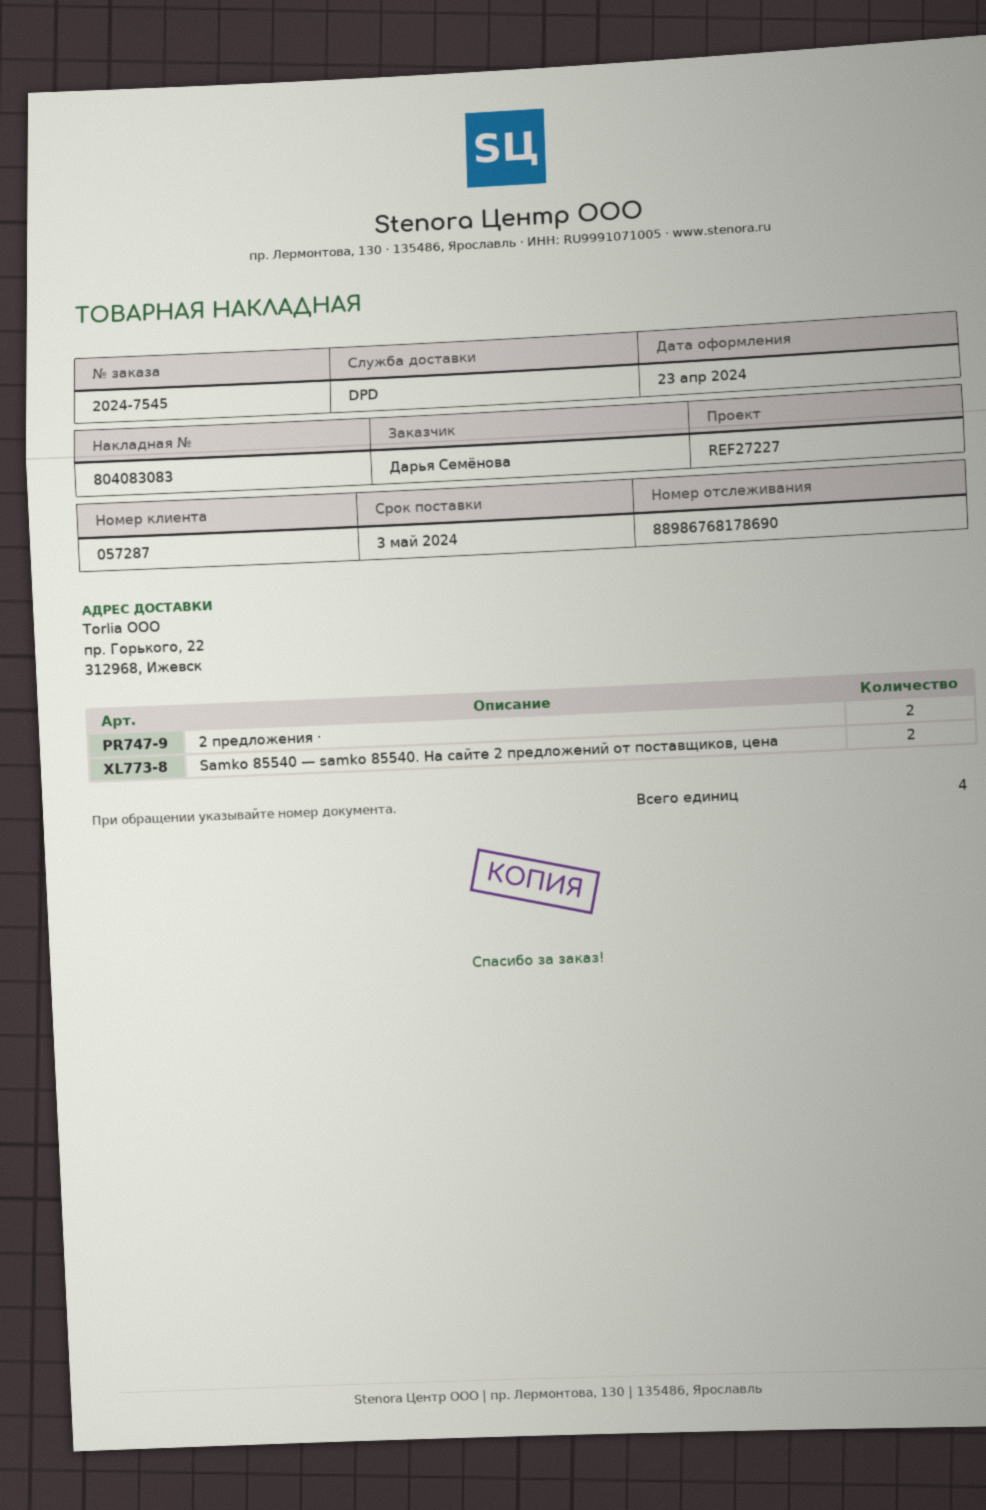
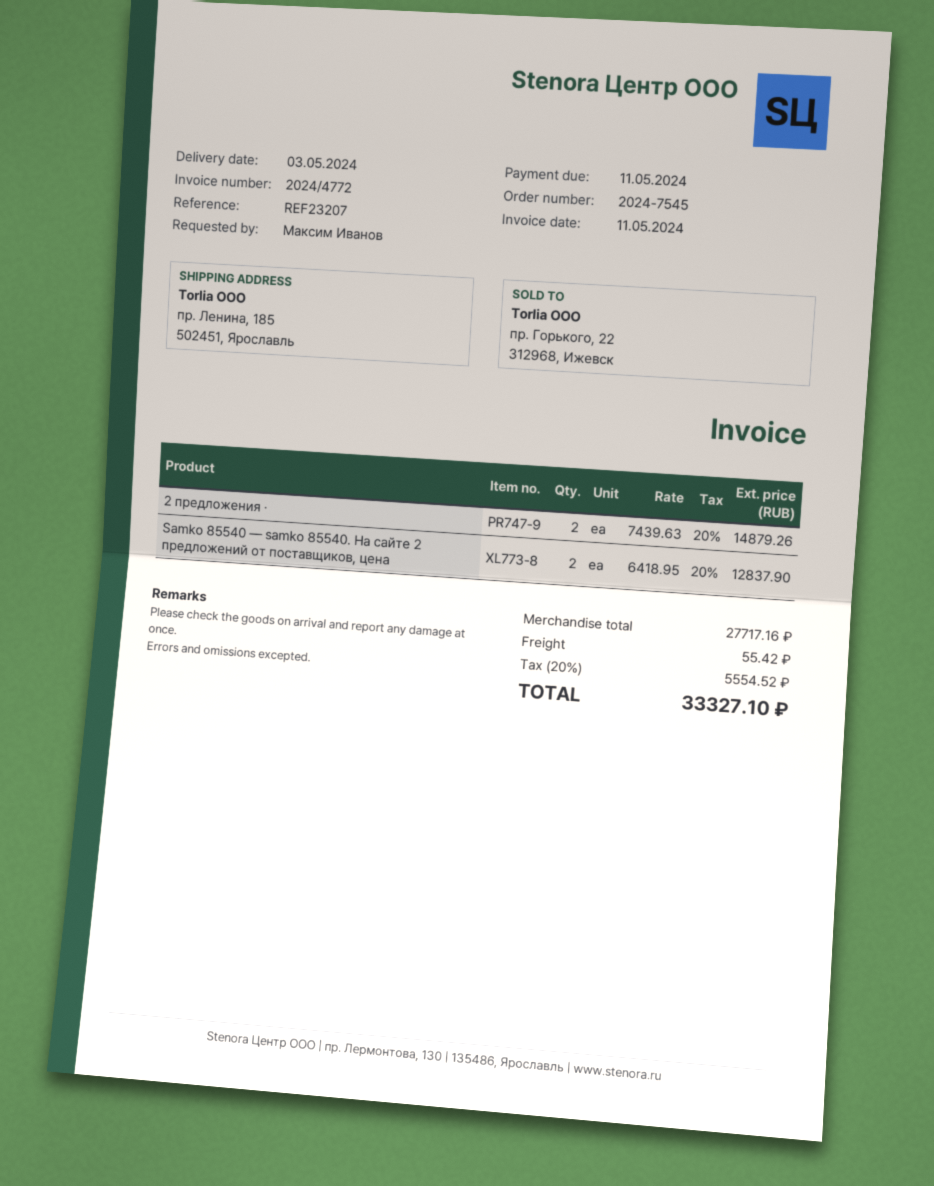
reference: REF27227 -> REF23207
ordered by: Дарья Семёнова -> Максим Иванов
ship to: пр. Горького, 22, 312968, Ижевск -> пр. Ленина, 185, 502451, Ярославль

